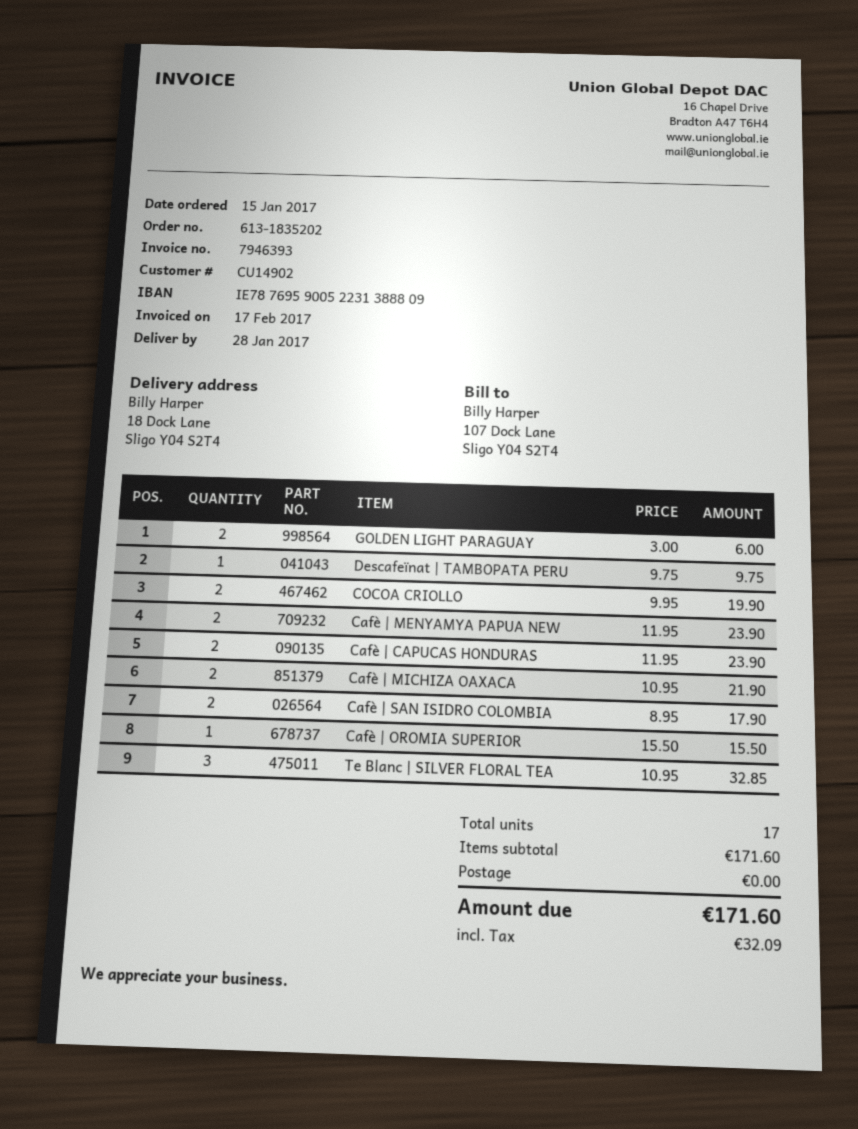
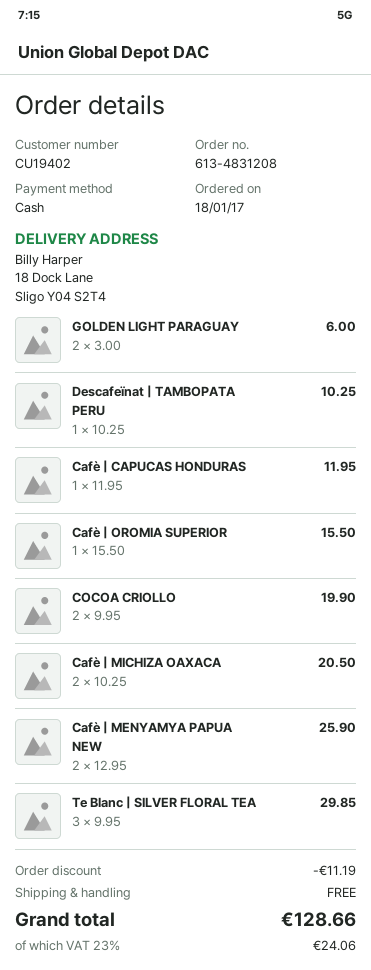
order number: 613-1835202 -> 613-4831208
order date: 2017-01-15 -> 2017-01-18
customer number: CU14902 -> CU19402
Descafeïnat | TAMBOPATA PERU: 1 x 9.75 = 9.75 -> 1 x 10.25 = 10.25
Cafè | MENYAMYA PAPUA NEW: 2 x 11.95 = 23.90 -> 2 x 12.95 = 25.90
Cafè | CAPUCAS HONDURAS: 2 x 11.95 = 23.90 -> 1 x 11.95 = 11.95
Cafè | MICHIZA OAXACA: 2 x 10.95 = 21.90 -> 2 x 10.25 = 20.50
Cafè | SAN ISIDRO COLOMBIA: 2 x 8.95 = 17.90 -> none
Te Blanc | SILVER FLORAL TEA: 3 x 10.95 = 32.85 -> 3 x 9.95 = 29.85
discount: none -> 11.19
tax: 32.09 -> 24.06
total: 171.60 -> 128.66

